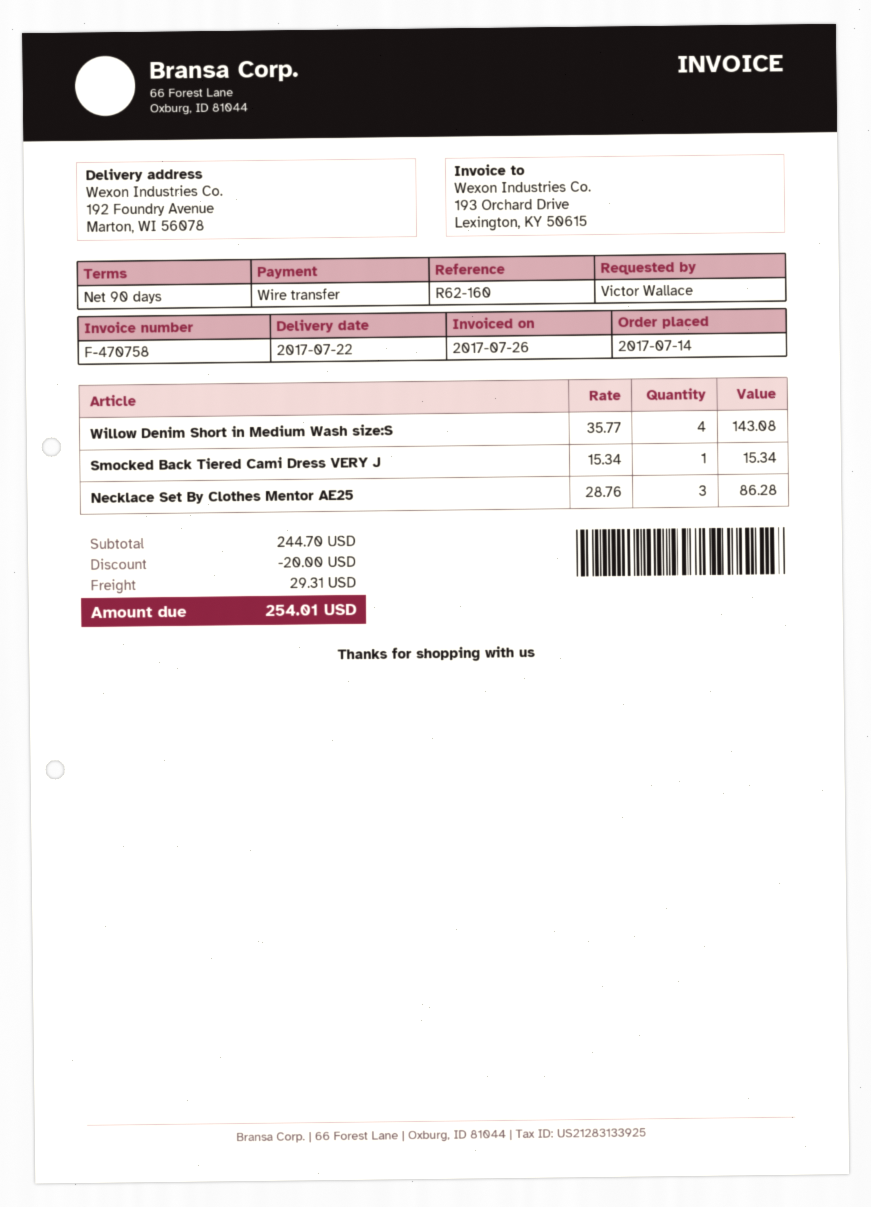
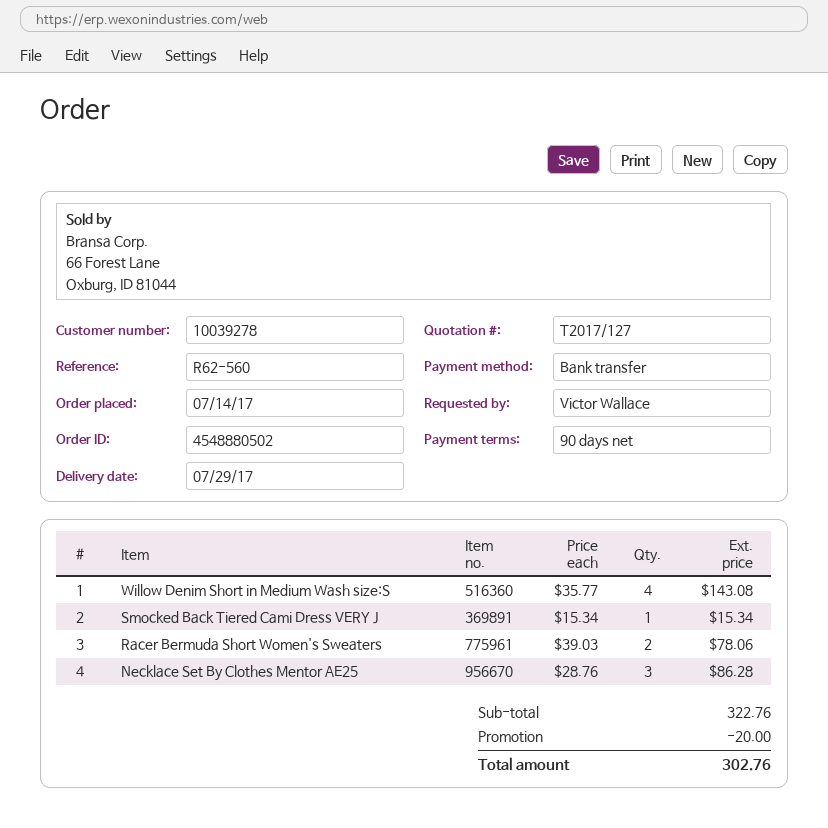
delivery date: 2017-07-22 -> 2017-07-29
reference: R62-160 -> R62-560
Racer Bermuda Short Women's Sweaters: none -> 2 x 39.03 = 78.06
subtotal: 244.70 -> 322.76
shipping: 29.31 -> none
total: 254.01 -> 302.76

